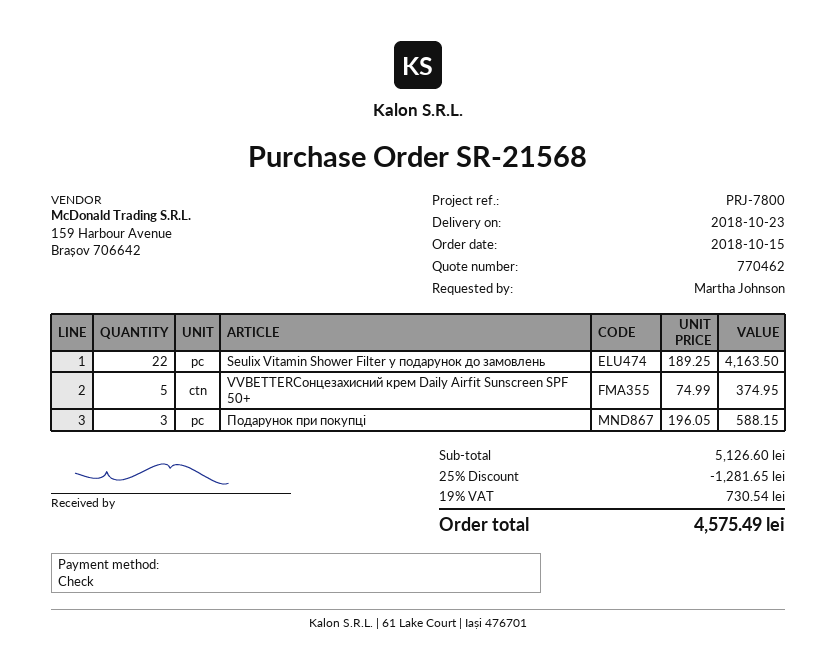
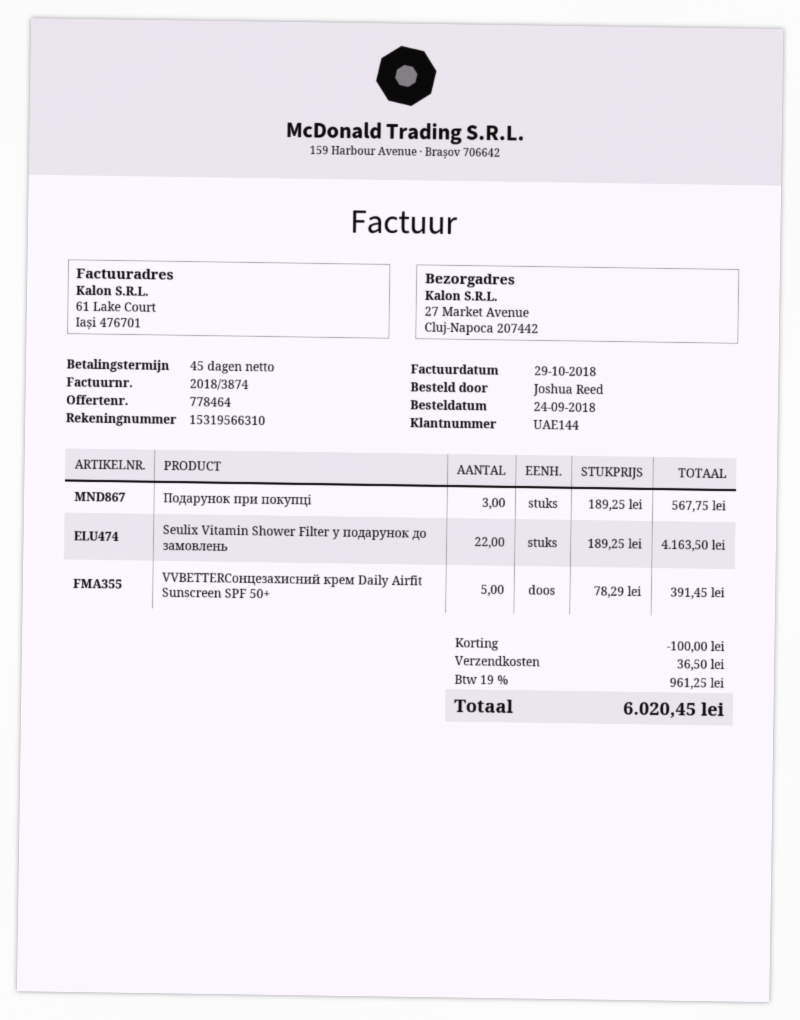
quote number: 770462 -> 778464
order date: 2018-10-15 -> 2018-09-24
ordered by: Martha Johnson -> Joshua Reed
VVBETTERСонцезахисний крем Daily Airfit Sunscreen SPF 50+: 5 x 74.99 = 374.95 -> 5 x 78.29 = 391.45
Подарунок при покупці: 3 x 196.05 = 588.15 -> 3 x 189.25 = 567.75
discount: 1281.65 -> 100.00
shipping: none -> 36.50
tax: 19% = 730.54 -> 19% = 961.25
total: 4575.49 -> 6020.45

